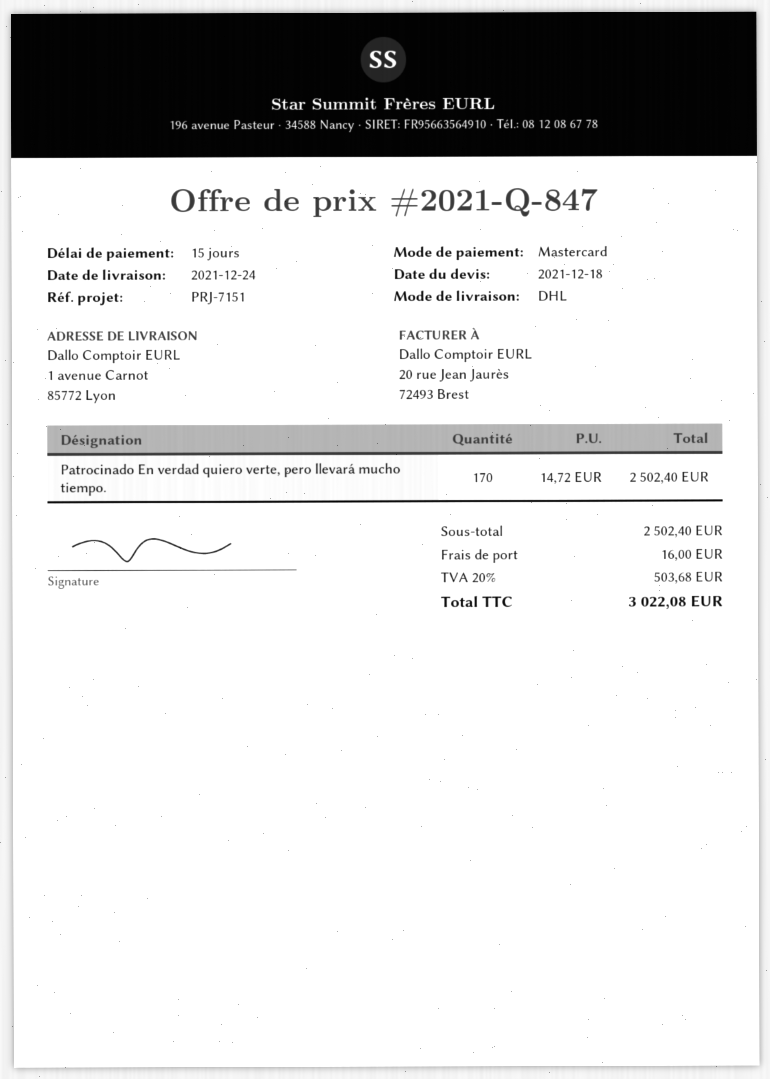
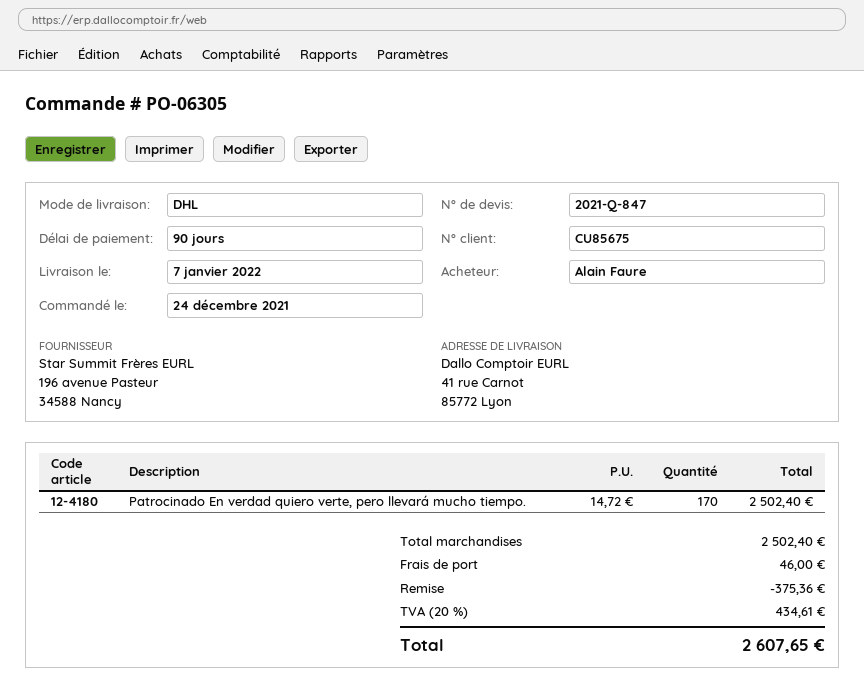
delivery date: 2021-12-24 -> 2022-01-07
payment terms: 15 days -> 90 days
ship to: 1 avenue Carnot, 85772 Lyon -> 41 rue Carnot, 85772 Lyon
discount: none -> 375.36
shipping: 16.00 -> 46.00
tax: 20% = 503.68 -> 20% = 434.61
total: 3022.08 -> 2607.65

